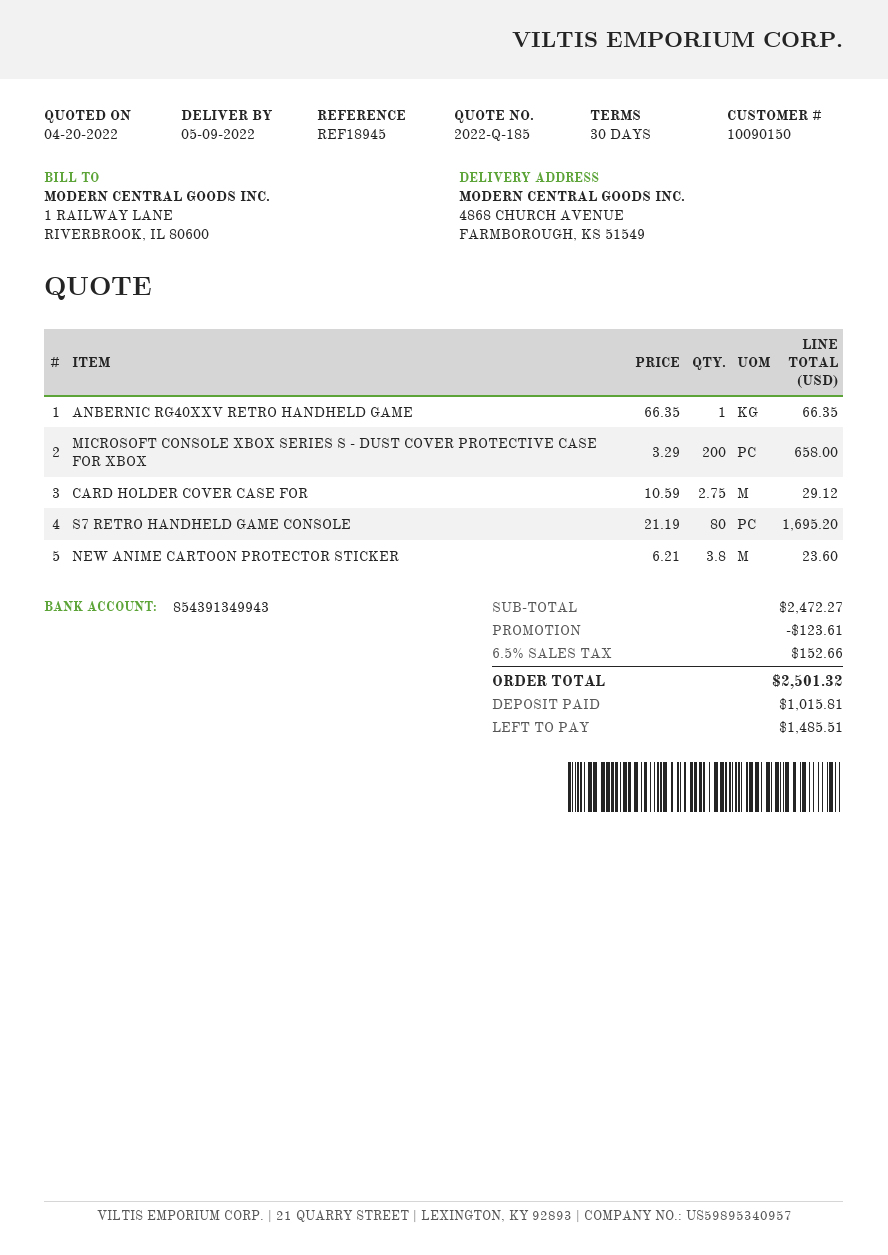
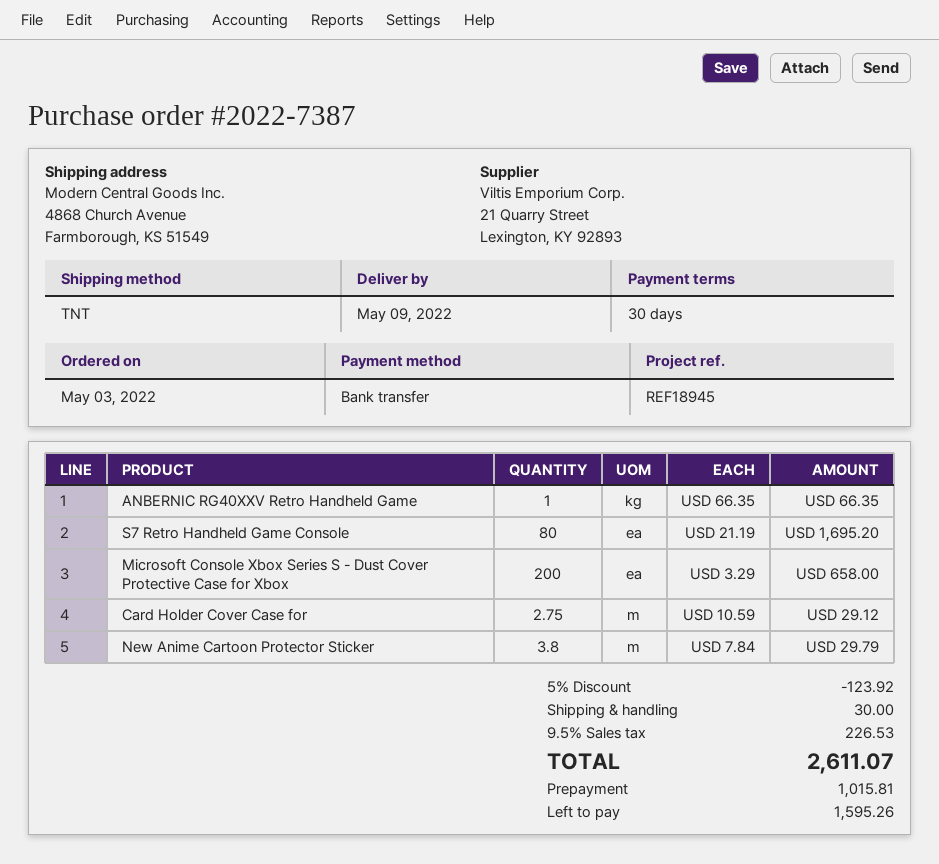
NEW ANIME CARTOON PROTECTOR STICKER: 3.8 x 6.21 = 23.60 -> 3.8 x 7.84 = 29.79
discount: 123.61 -> 123.92
shipping: none -> 30.00
tax: 6.5% = 152.66 -> 9.5% = 226.53
total: 2501.32 -> 2611.07
balance: 1485.51 -> 1595.26

